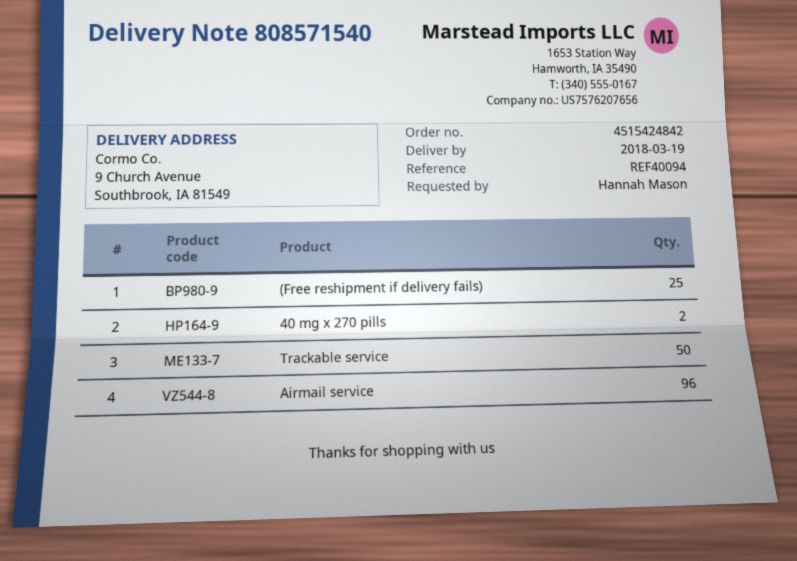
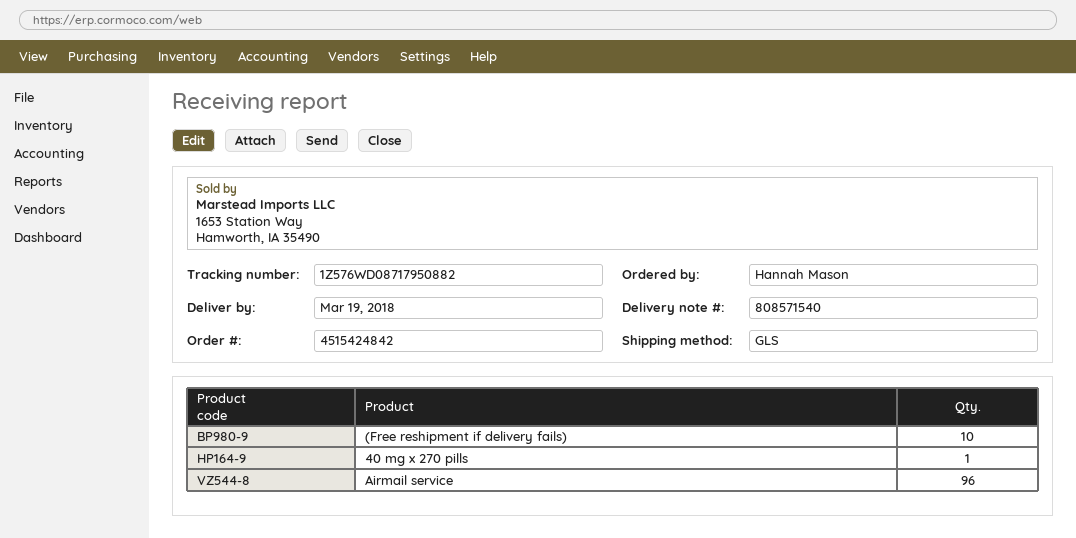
(Free reshipment if delivery fails): 25 -> 10
40 mg x 270 pills: 2 -> 1
Trackable service: 50 -> none

